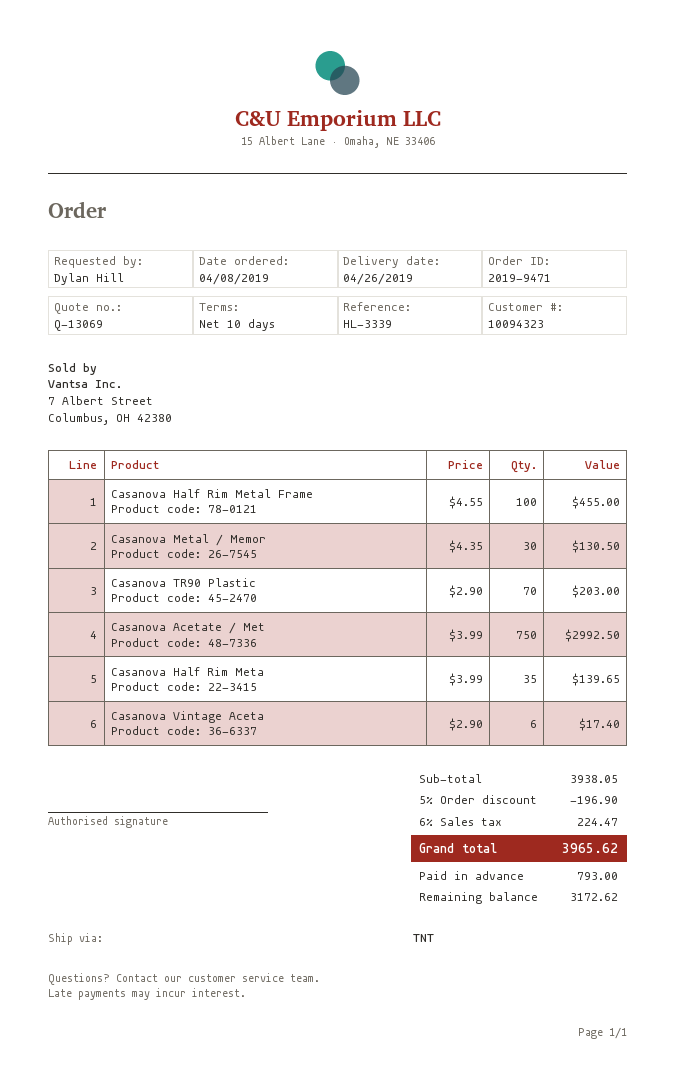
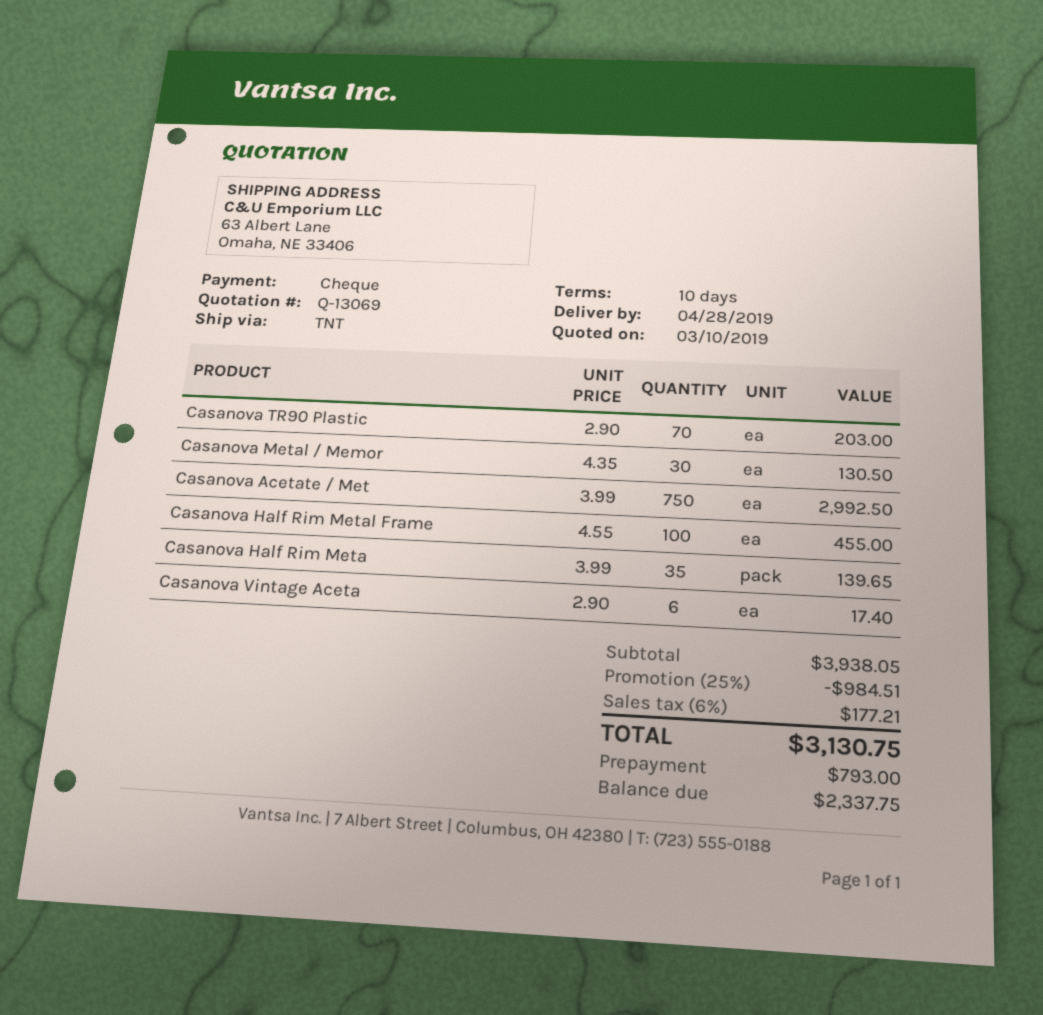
delivery date: 2019-04-26 -> 2019-04-28
discount: 5% = 196.90 -> 25% = 984.51
tax: 6% = 224.47 -> 6% = 177.21
total: 3965.62 -> 3130.75
balance: 3172.62 -> 2337.75

